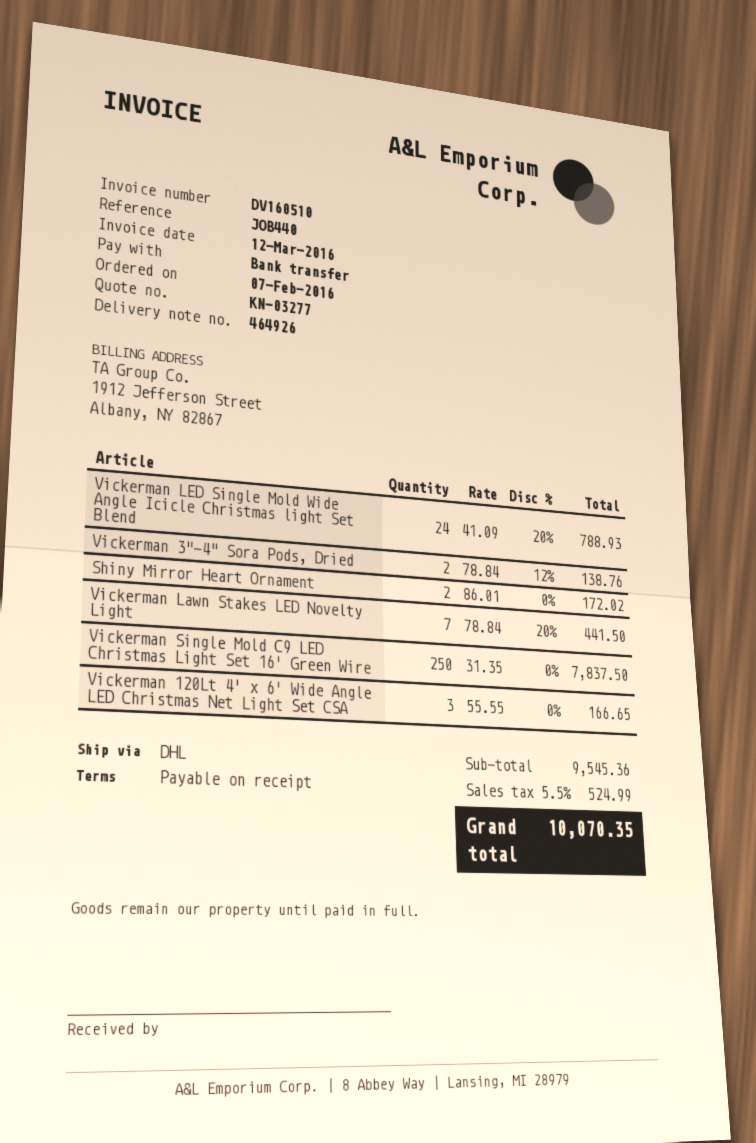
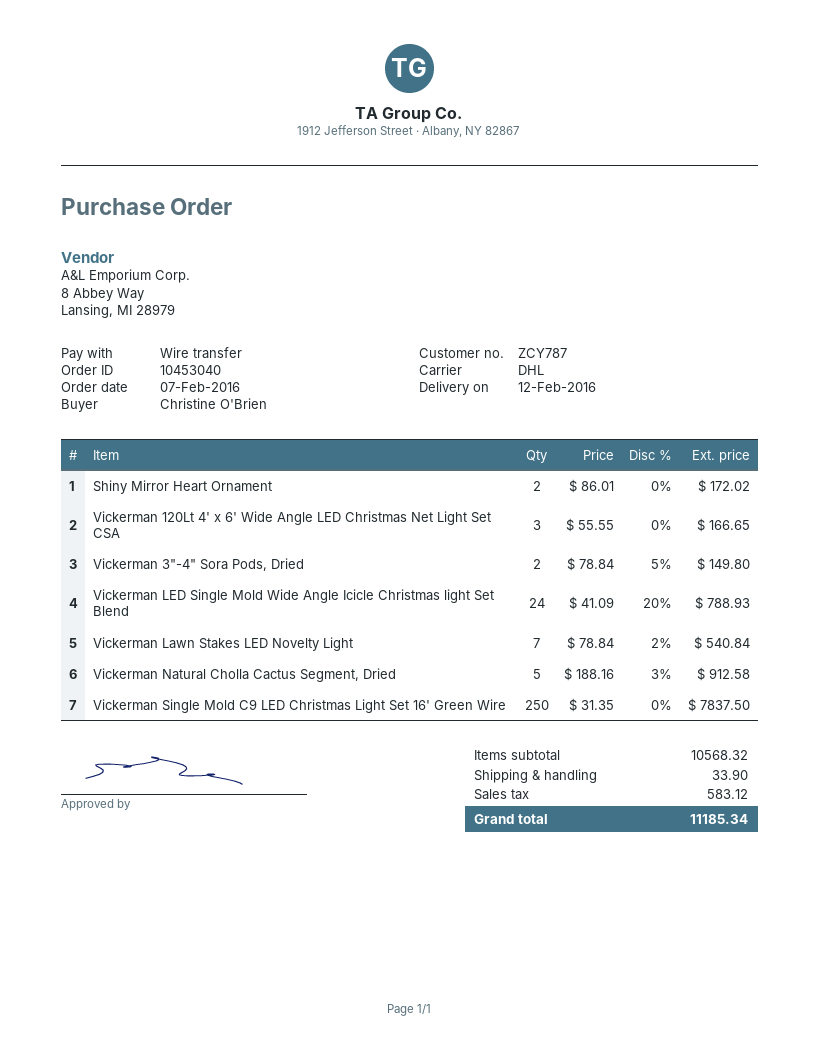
Vickerman 3"-4" Sora Pods, Dried: 2 x 78.84 - 12% = 138.76 -> 2 x 78.84 - 5% = 149.80
Vickerman Lawn Stakes LED Novelty Light: 7 x 78.84 - 20% = 441.50 -> 7 x 78.84 - 2% = 540.84
Vickerman Natural Cholla Cactus Segment, Dried: none -> 5 x 188.16 - 3% = 912.58
subtotal: 9545.36 -> 10568.32
shipping: none -> 33.90
tax: 524.99 -> 583.12
total: 10070.35 -> 11185.34

